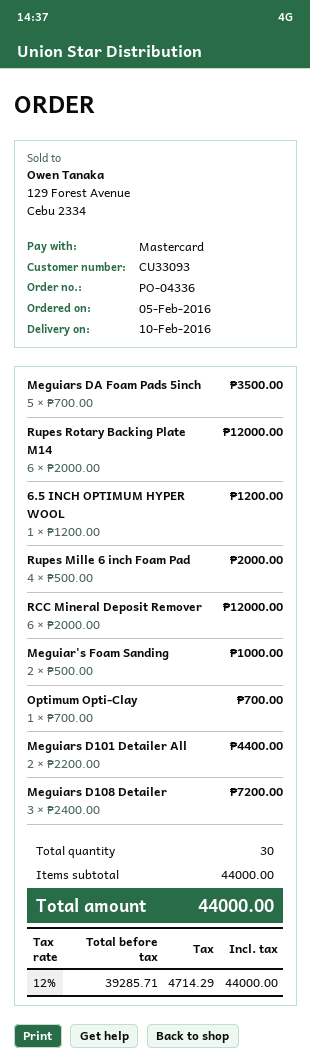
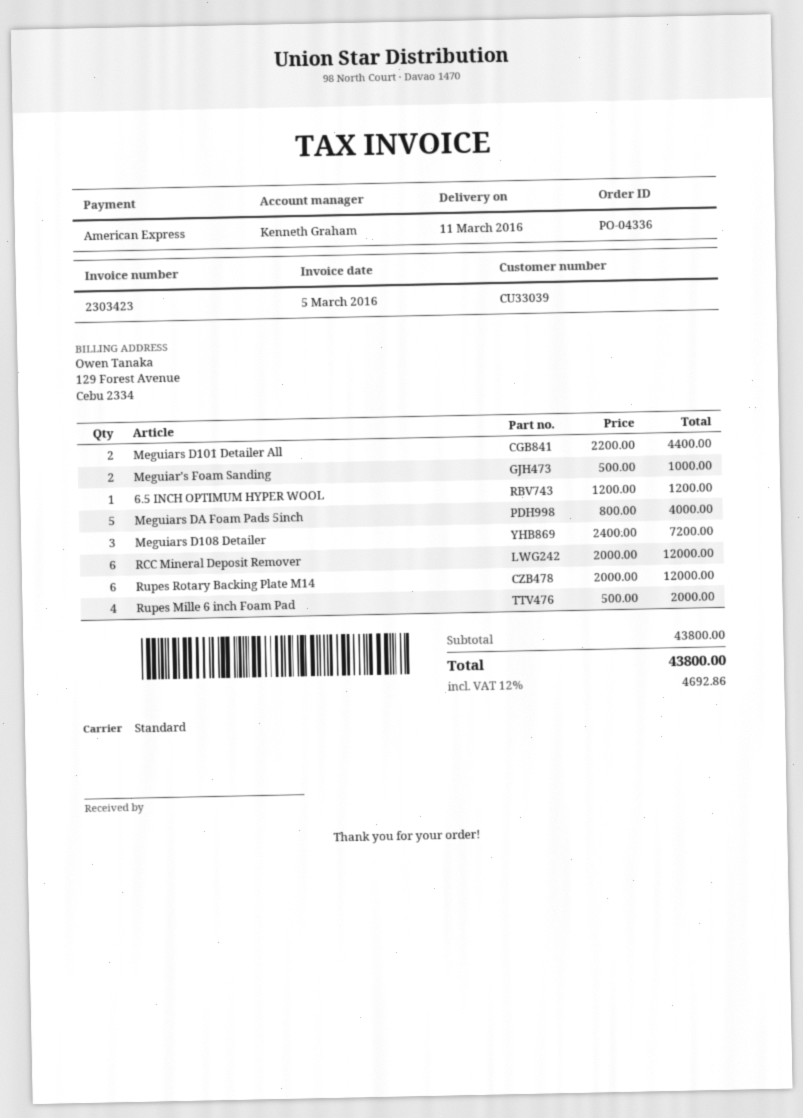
delivery date: 2016-02-10 -> 2016-03-11
customer number: CU33093 -> CU33039
payment method: Mastercard -> American Express
Meguiars DA Foam Pads 5inch: 5 x 700.00 = 3500.00 -> 5 x 800.00 = 4000.00
Optimum Opti-Clay: 1 x 700.00 = 700.00 -> none
subtotal: 44000.00 -> 43800.00
tax: 12% = 4714.29 -> 12% = 4692.86
total: 44000.00 -> 43800.00

